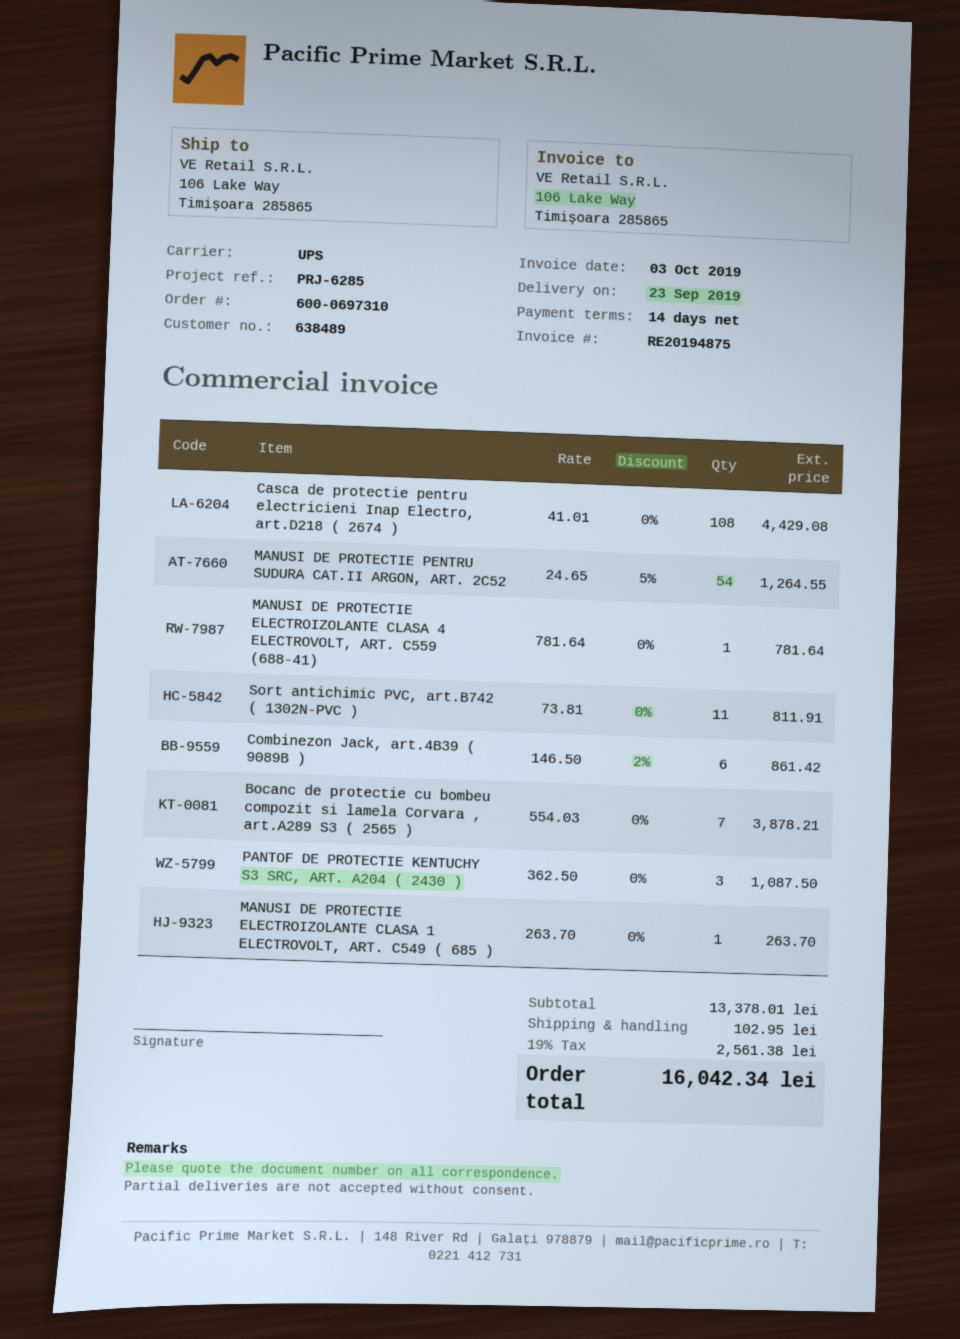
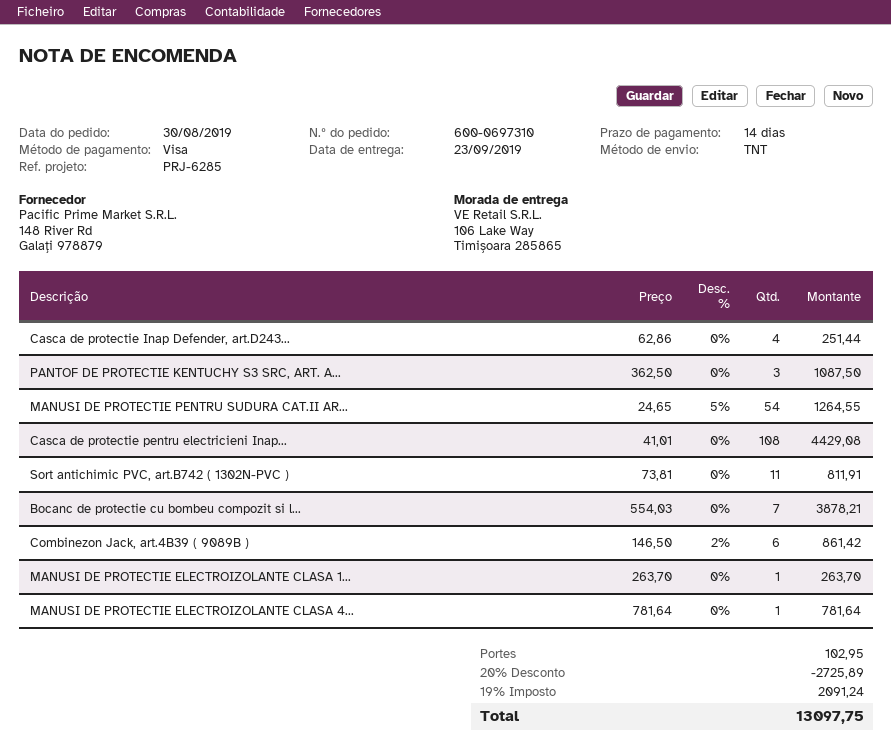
shipping method: UPS -> TNT
Casca de protectie Inap Defender, art.D243...: none -> 4 x 62.86 = 251.44
discount: none -> 20% = 2725.89
tax: 19% = 2561.38 -> 19% = 2091.24
total: 16042.34 -> 13097.75

